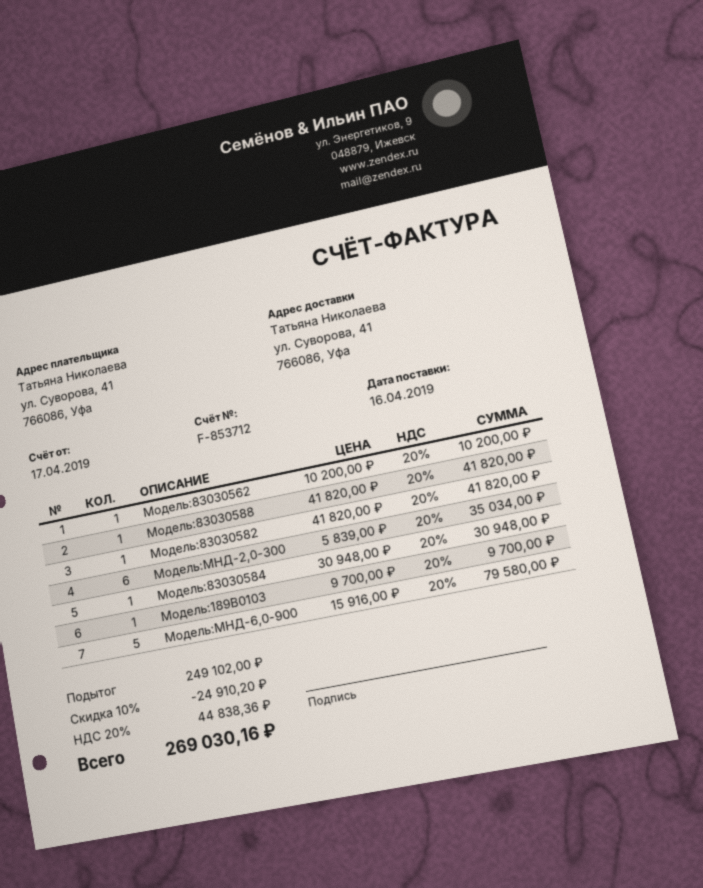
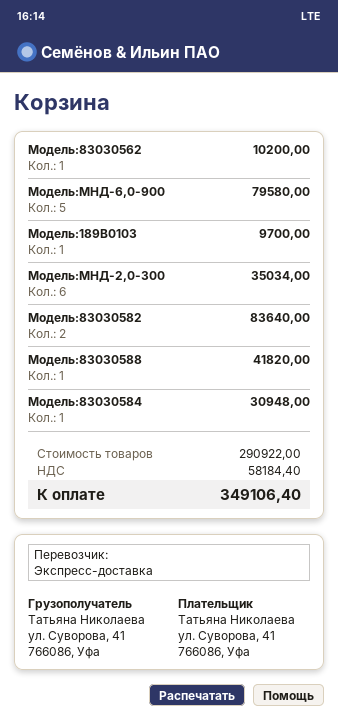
Модель:83030582: 1 for 41820.00 -> 2 for 83640.00
subtotal: 249102.00 -> 290922.00
discount: 10% = 24910.20 -> none
tax: 44838.36 -> 58184.40
total: 269030.16 -> 349106.40

